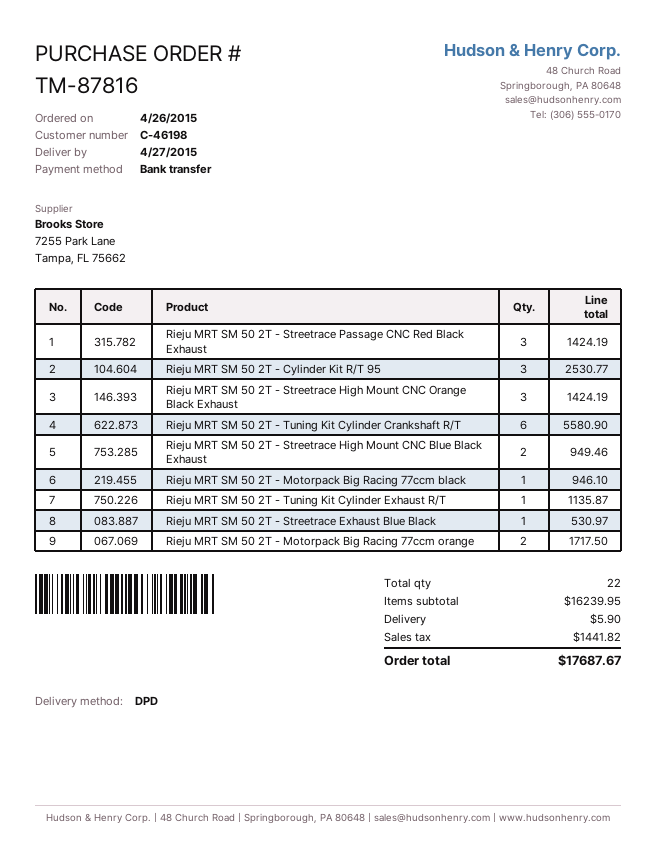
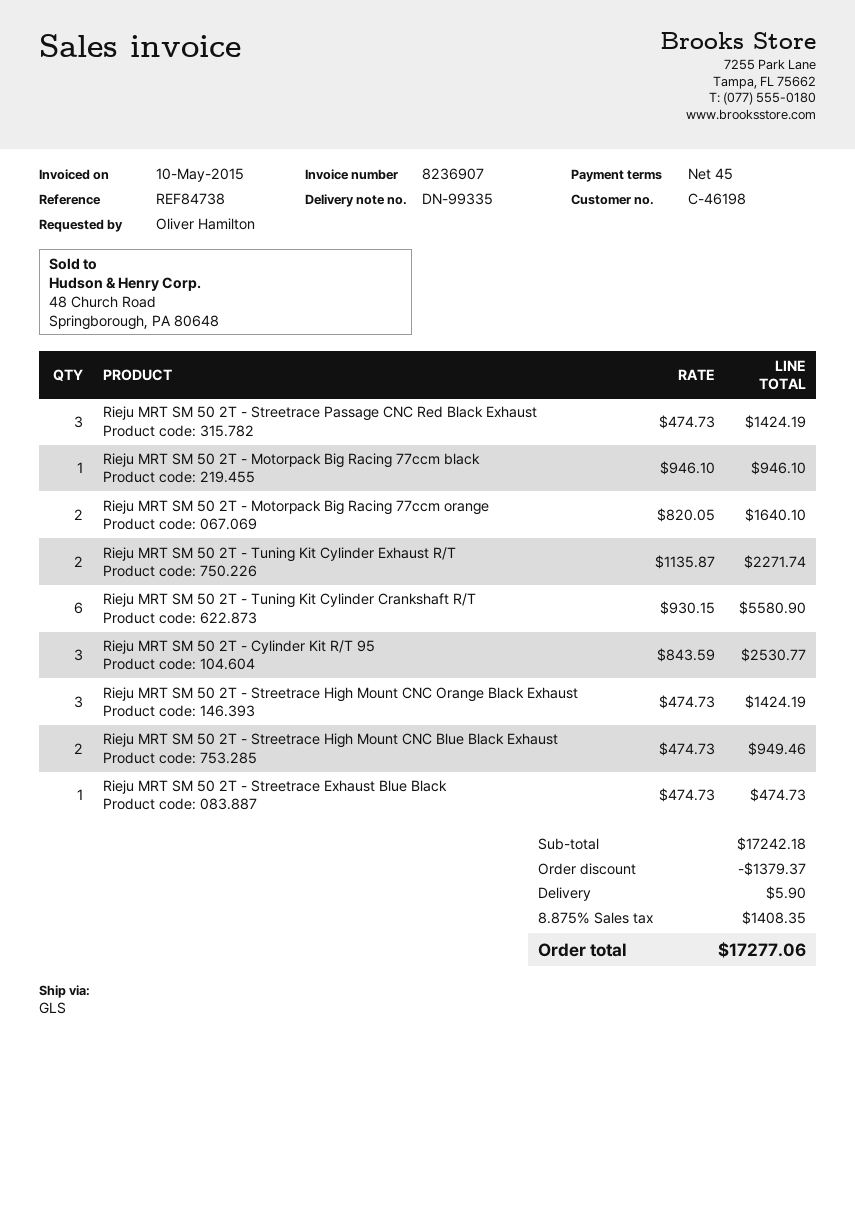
shipping method: DPD -> GLS
Rieju MRT SM 50 2T - Tuning Kit Cylinder Exhaust R/T: 1 for 1135.87 -> 2 for 2271.74
Rieju MRT SM 50 2T - Streetrace Exhaust Blue Black: 1 for 530.97 -> 1 for 474.73
Rieju MRT SM 50 2T - Motorpack Big Racing 77ccm orange: 2 for 1717.50 -> 2 for 1640.10
subtotal: 16239.95 -> 17242.18
discount: none -> 1379.37
tax: 1441.82 -> 1408.35
total: 17687.67 -> 17277.06

